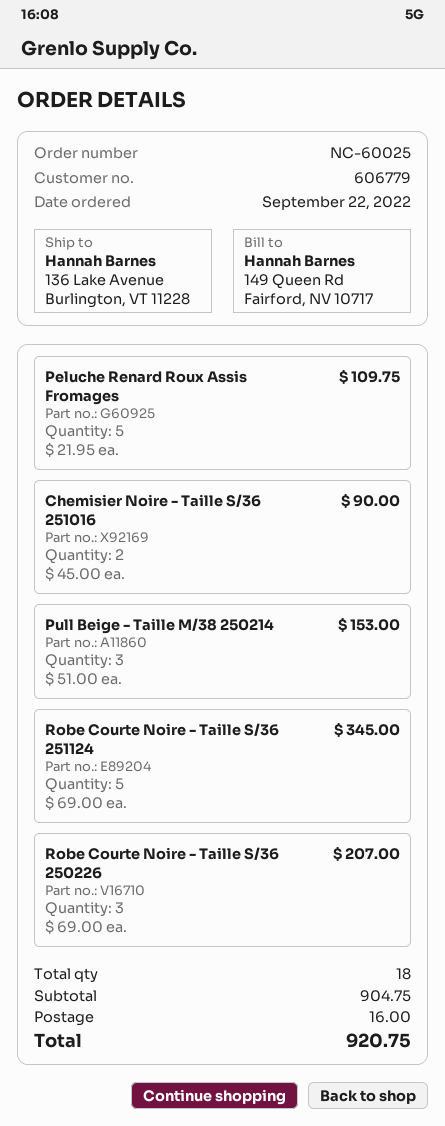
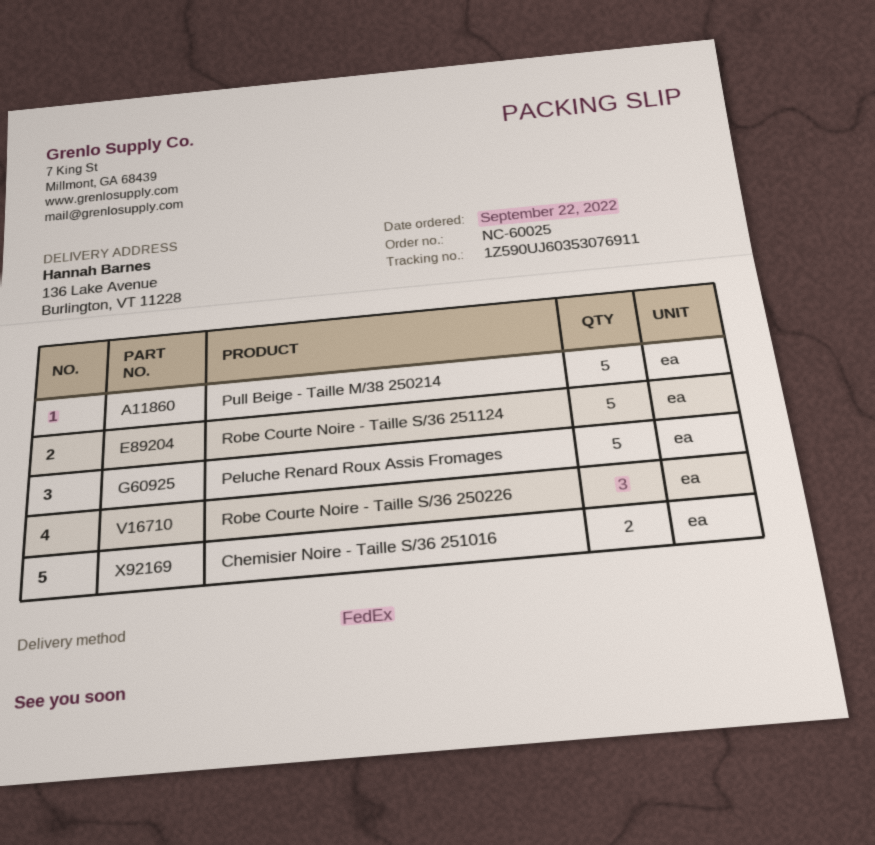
Pull Beige - Taille M/38 250214: 3 -> 5

